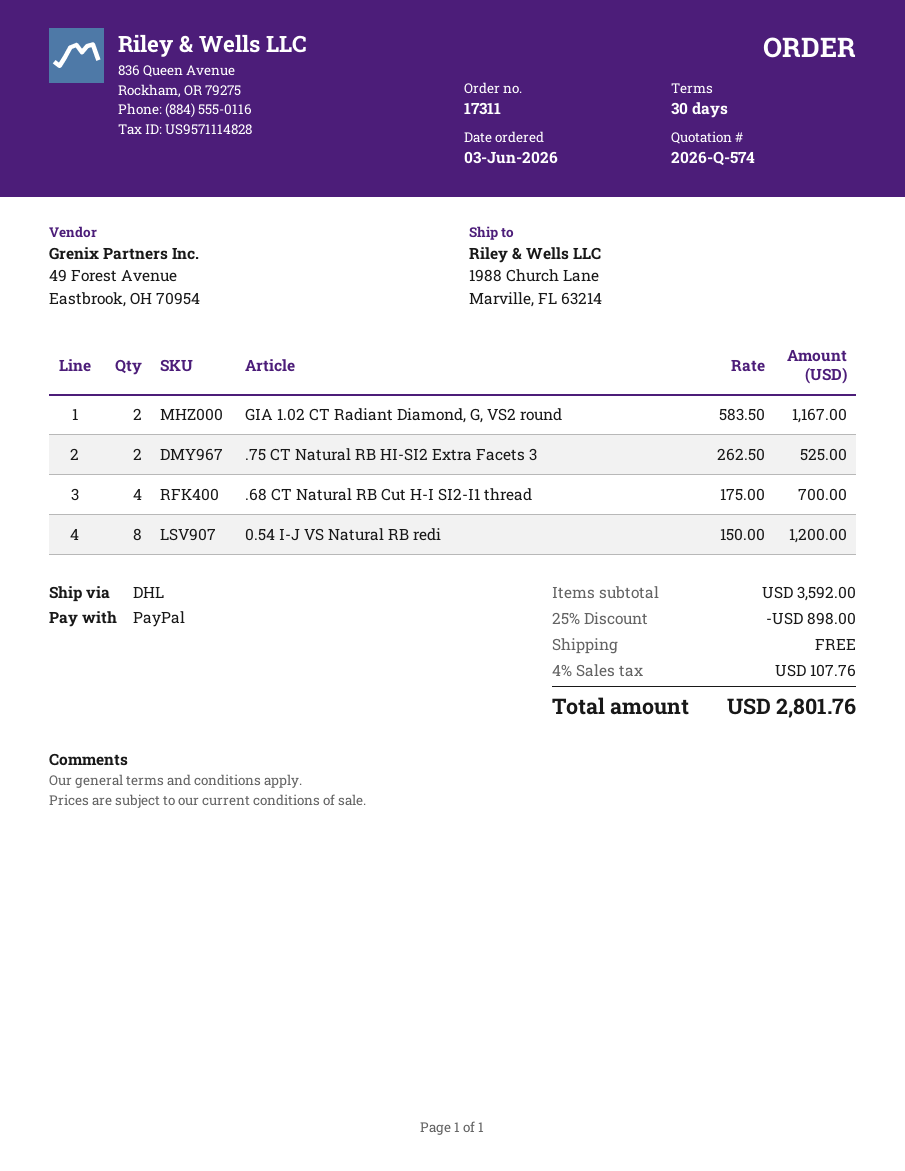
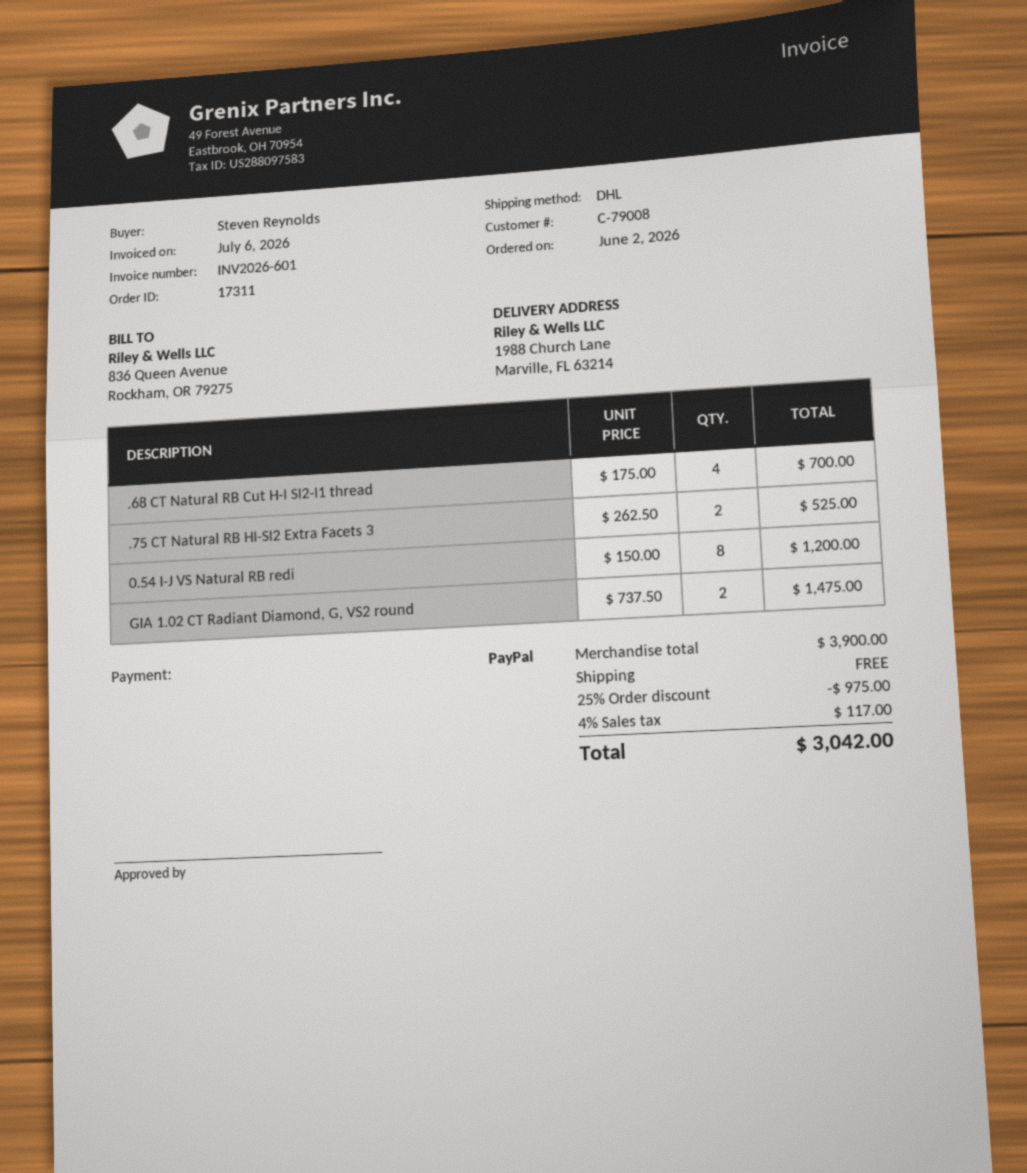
order date: 2026-06-03 -> 2026-06-02
GIA 1.02 CT Radiant Diamond, G, VS2 round: 2 x 583.50 = 1167.00 -> 2 x 737.50 = 1475.00
subtotal: 3592.00 -> 3900.00
discount: 25% = 898.00 -> 25% = 975.00
tax: 4% = 107.76 -> 4% = 117.00
total: 2801.76 -> 3042.00

